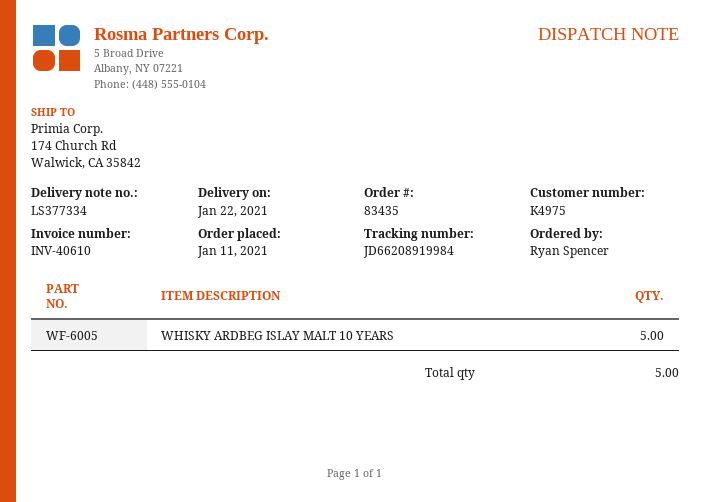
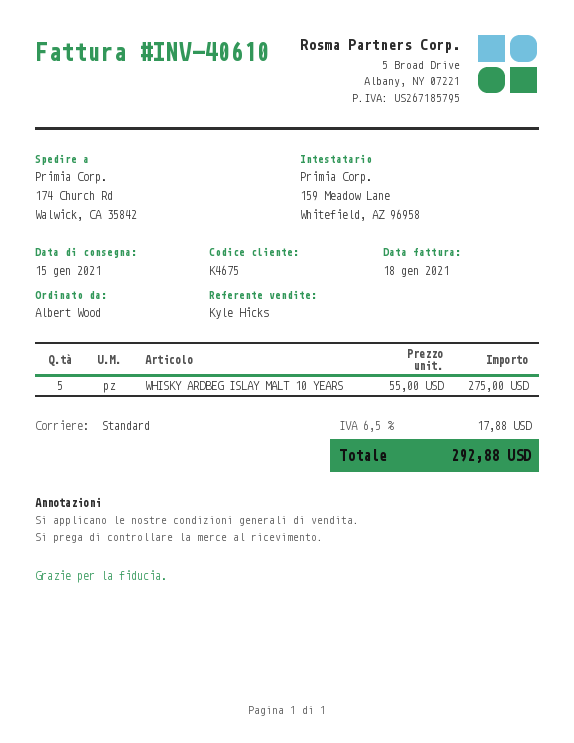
delivery date: 2021-01-22 -> 2021-01-15
customer number: K4975 -> K4675
ordered by: Ryan Spencer -> Albert Wood

